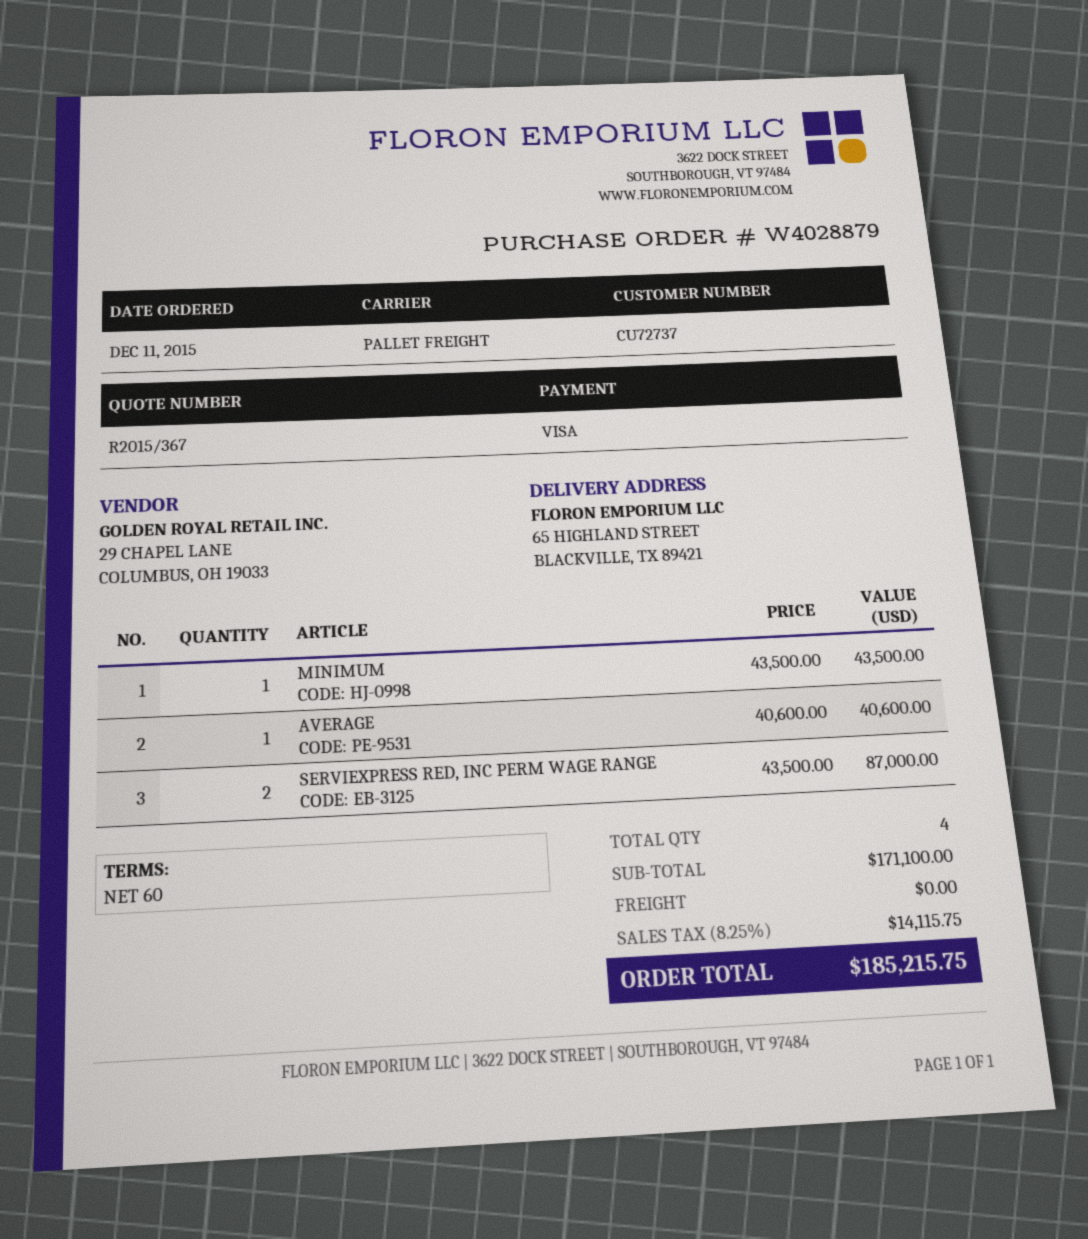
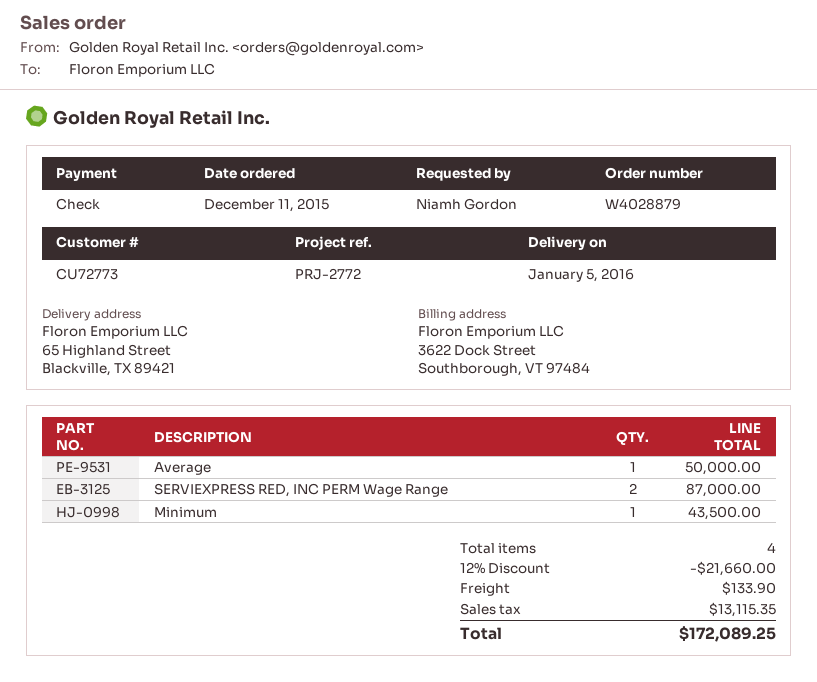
customer number: CU72737 -> CU72773
payment method: Visa -> cheque
AVERAGE: 1 for 40600.00 -> 1 for 50000.00
discount: none -> 12% = 21660.00
shipping: 0.00 -> 133.90
tax: 14115.75 -> 13115.35
total: 185215.75 -> 172089.25

